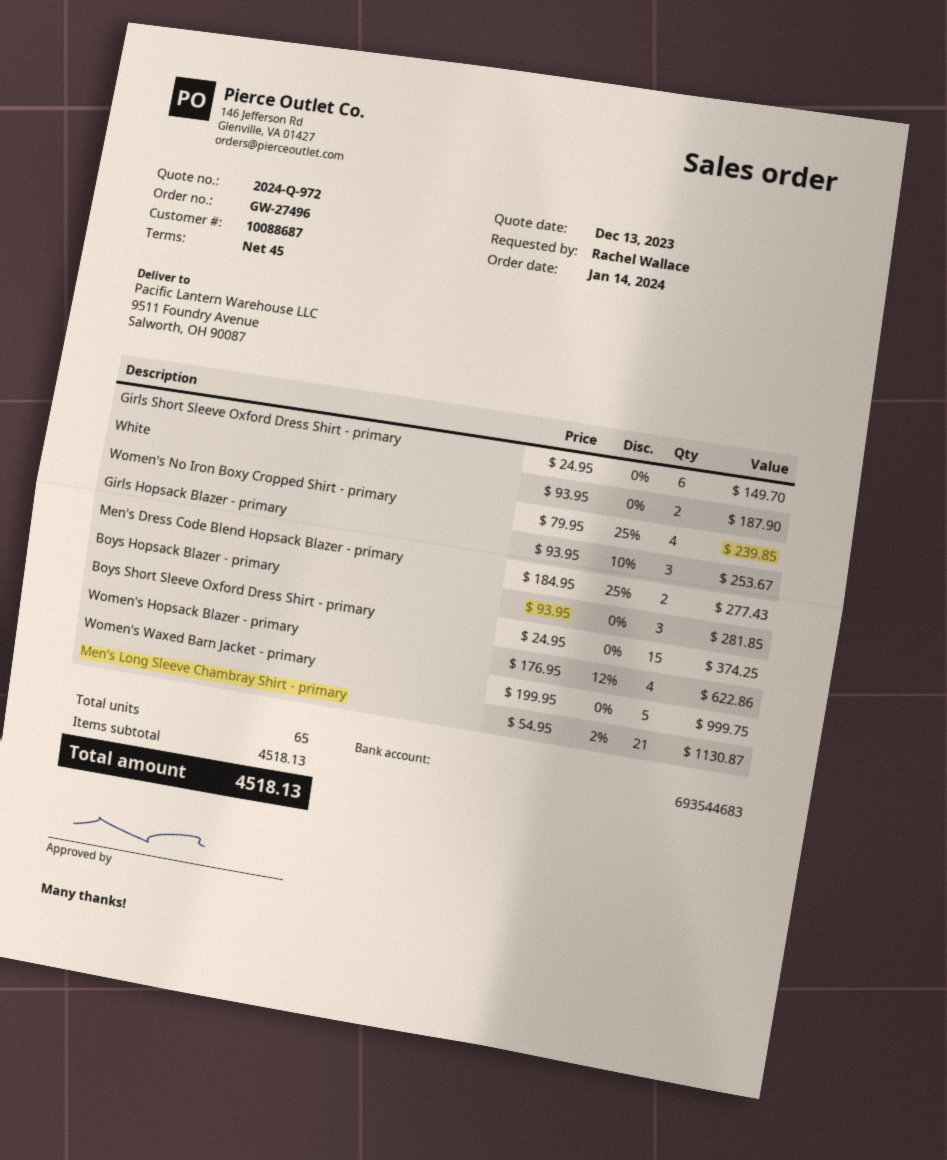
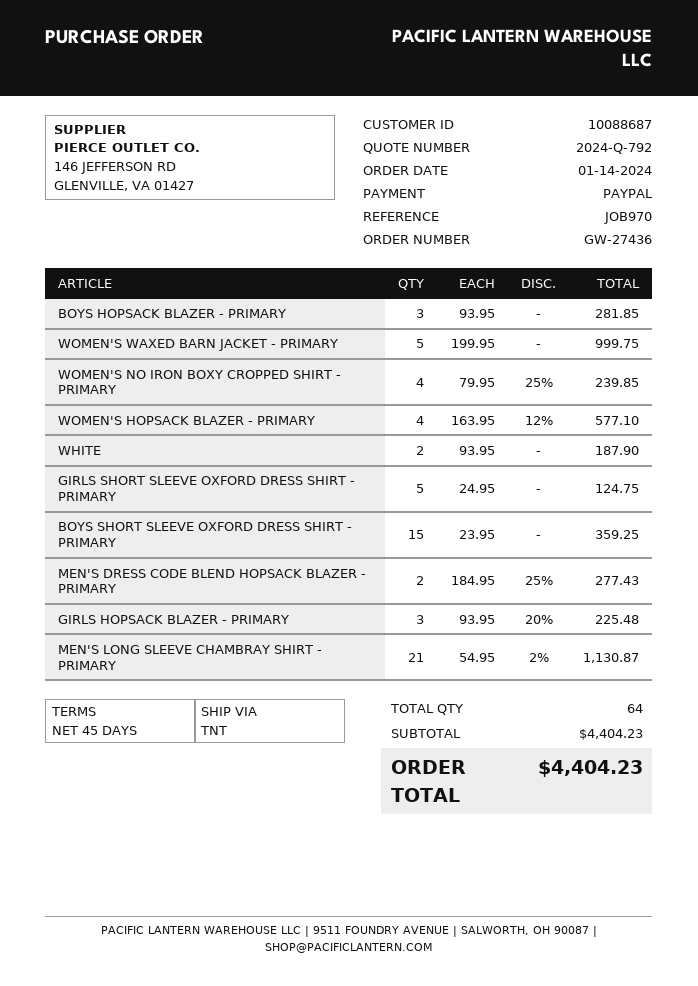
quote number: 2024-Q-972 -> 2024-Q-792
order number: GW-27496 -> GW-27436
Girls Short Sleeve Oxford Dress Shirt - primary: 6 x 24.95 = 149.70 -> 5 x 24.95 = 124.75
Girls Hopsack Blazer - primary: 3 x 93.95 - 10% = 253.67 -> 3 x 93.95 - 20% = 225.48
Boys Short Sleeve Oxford Dress Shirt - primary: 15 x 24.95 = 374.25 -> 15 x 23.95 = 359.25
Women's Hopsack Blazer - primary: 4 x 176.95 - 12% = 622.86 -> 4 x 163.95 - 12% = 577.10
total quantity: 65 -> 64
subtotal: 4518.13 -> 4404.23
total: 4518.13 -> 4404.23

